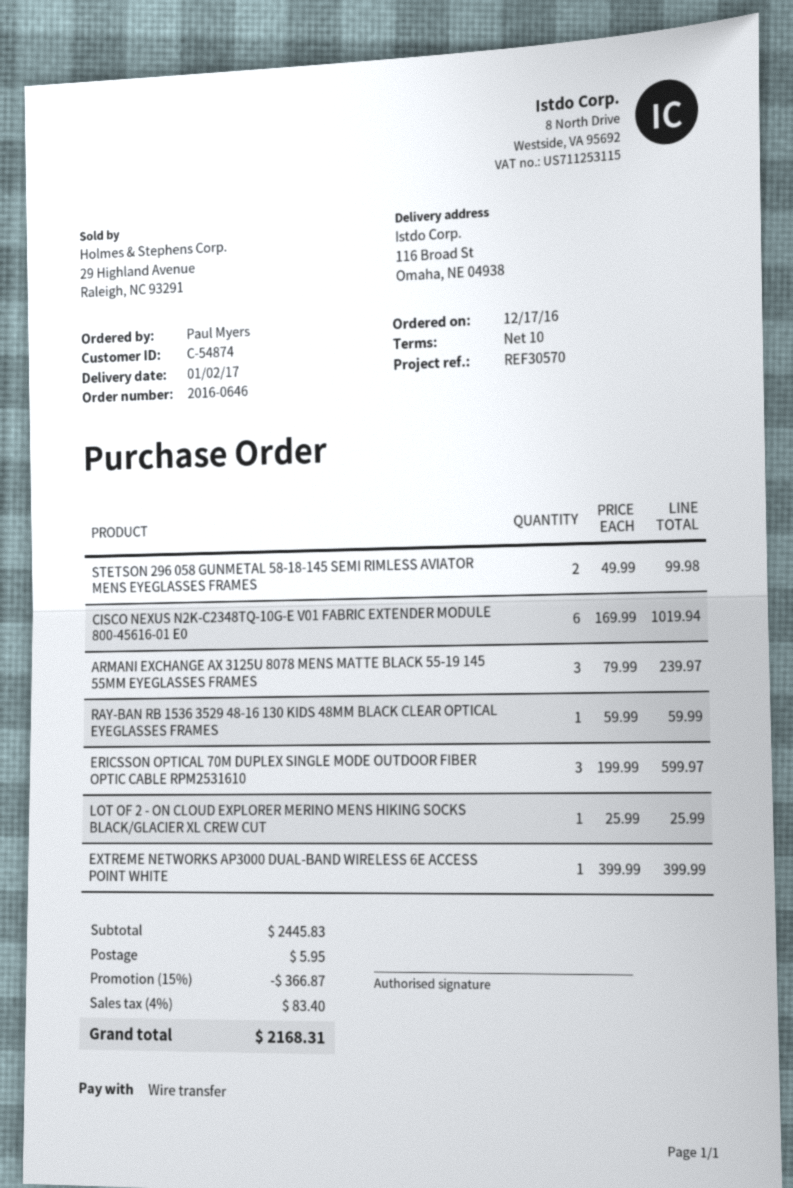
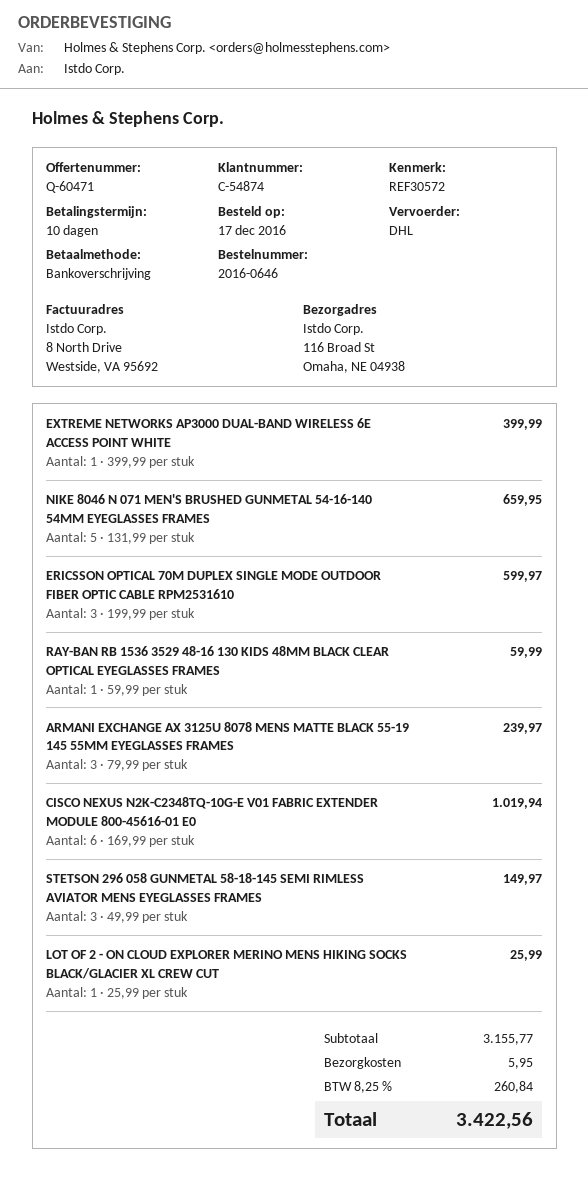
reference: REF30570 -> REF30572
STETSON 296 058 GUNMETAL 58-18-145 SEMI RIMLESS AVIATOR MENS EYEGLASSES FRAMES: 2 x 49.99 = 99.98 -> 3 x 49.99 = 149.97
NIKE 8046 N 071 MEN'S BRUSHED GUNMETAL 54-16-140 54MM EYEGLASSES FRAMES: none -> 5 x 131.99 = 659.95
subtotal: 2445.83 -> 3155.77
discount: 15% = 366.87 -> none
tax: 4% = 83.40 -> 8.25% = 260.84
total: 2168.31 -> 3422.56

